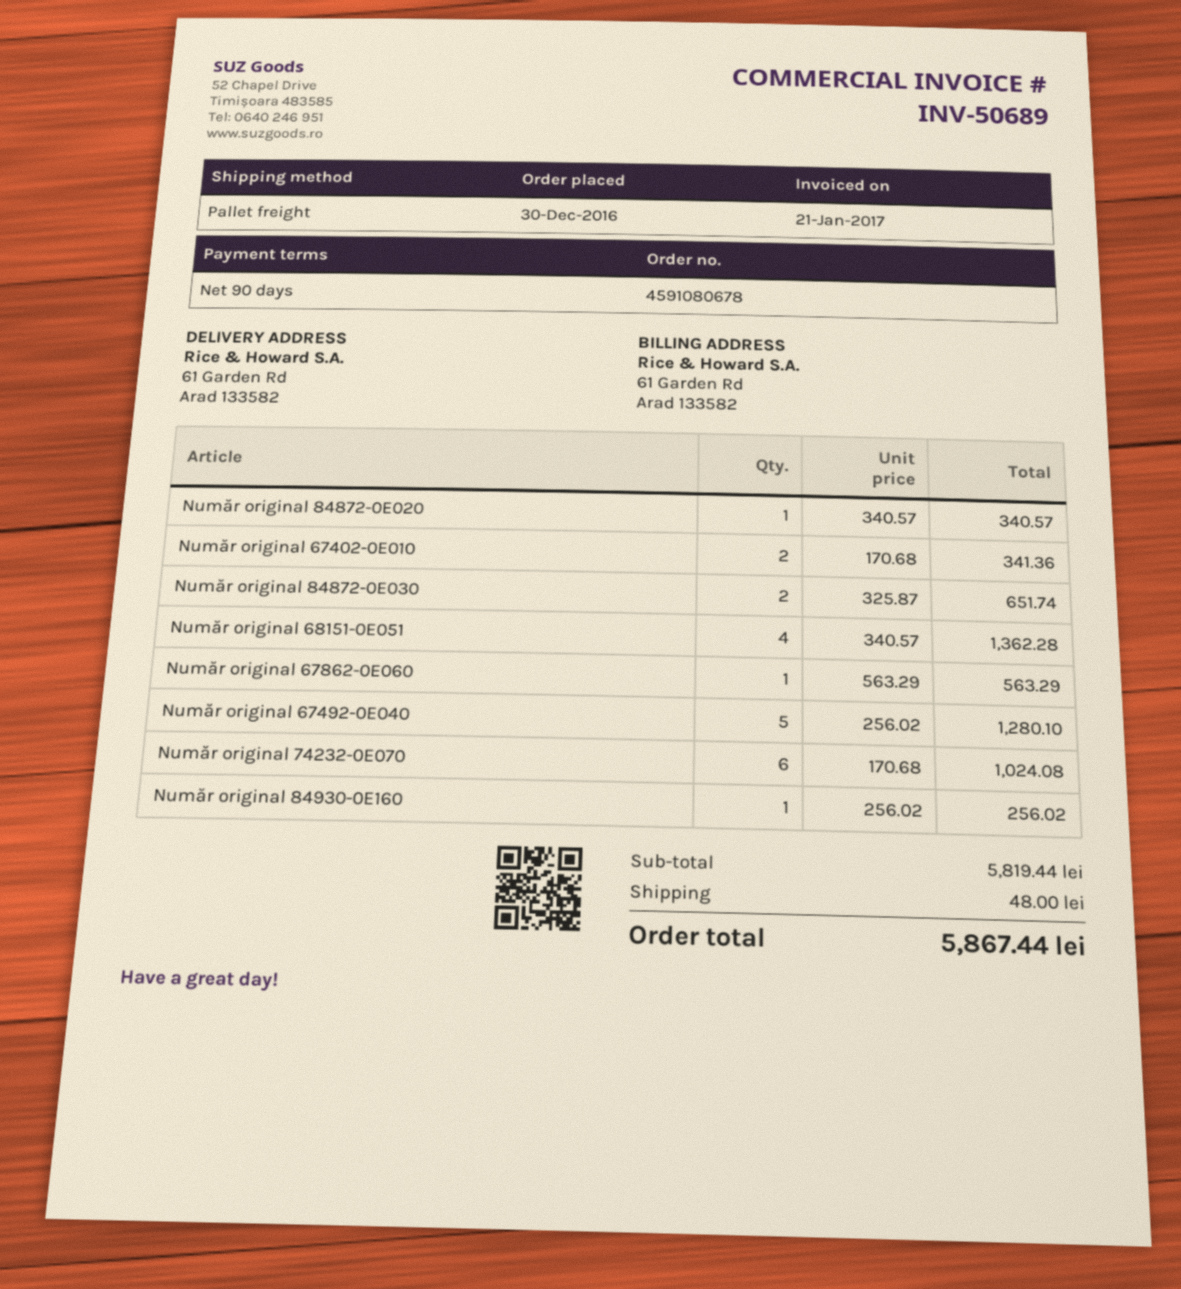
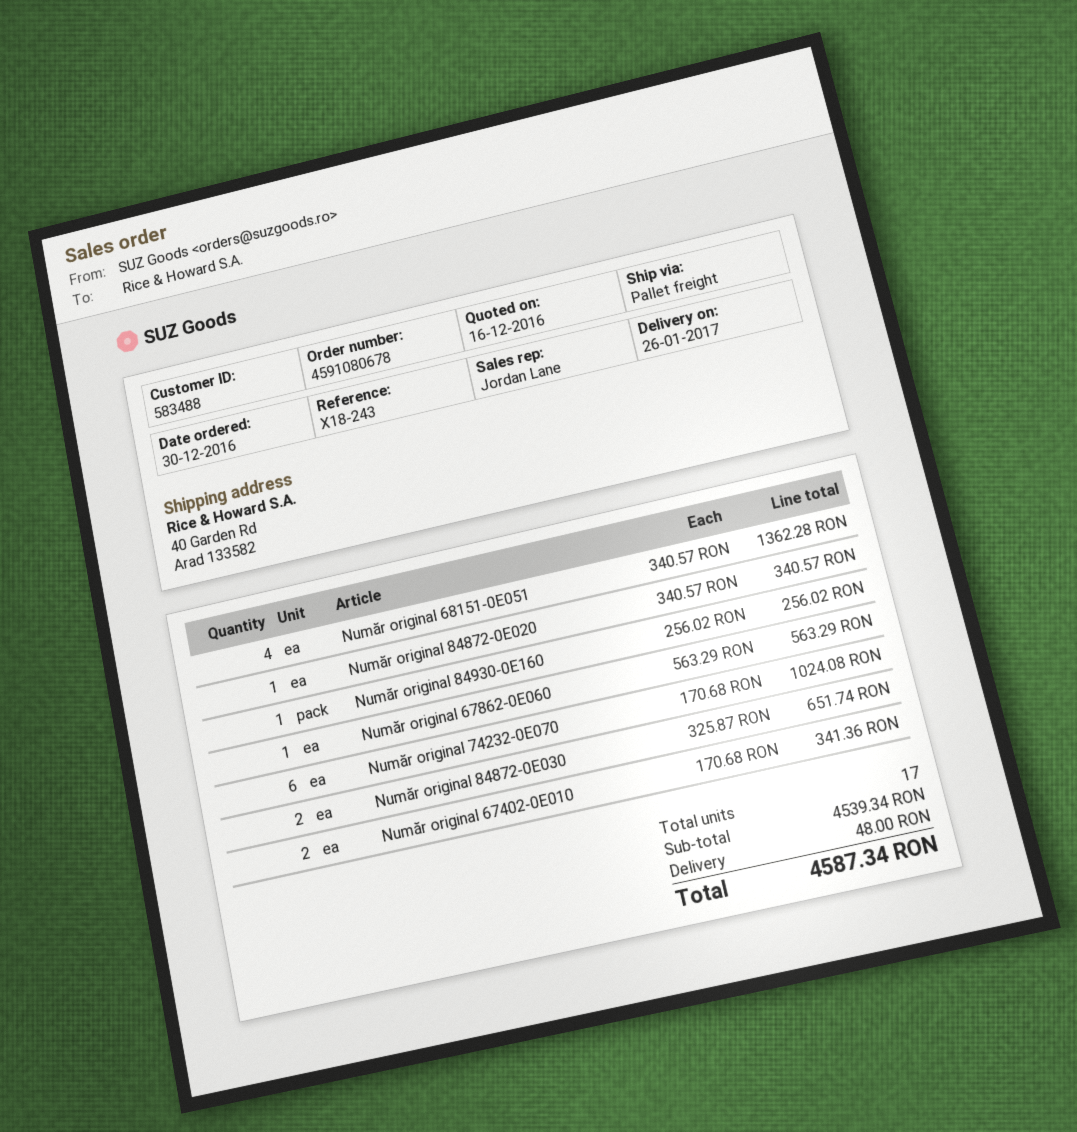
ship to: 61 Garden Rd, Arad 133582 -> 40 Garden Rd, Arad 133582
Număr original 67492-0E040: 5 x 256.02 = 1280.10 -> none
subtotal: 5819.44 -> 4539.34
total: 5867.44 -> 4587.34

